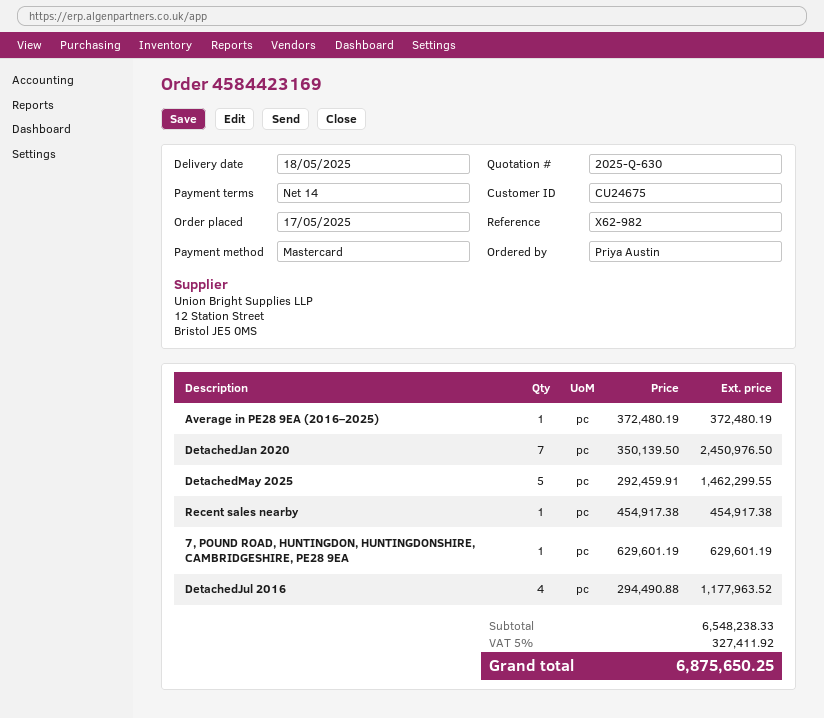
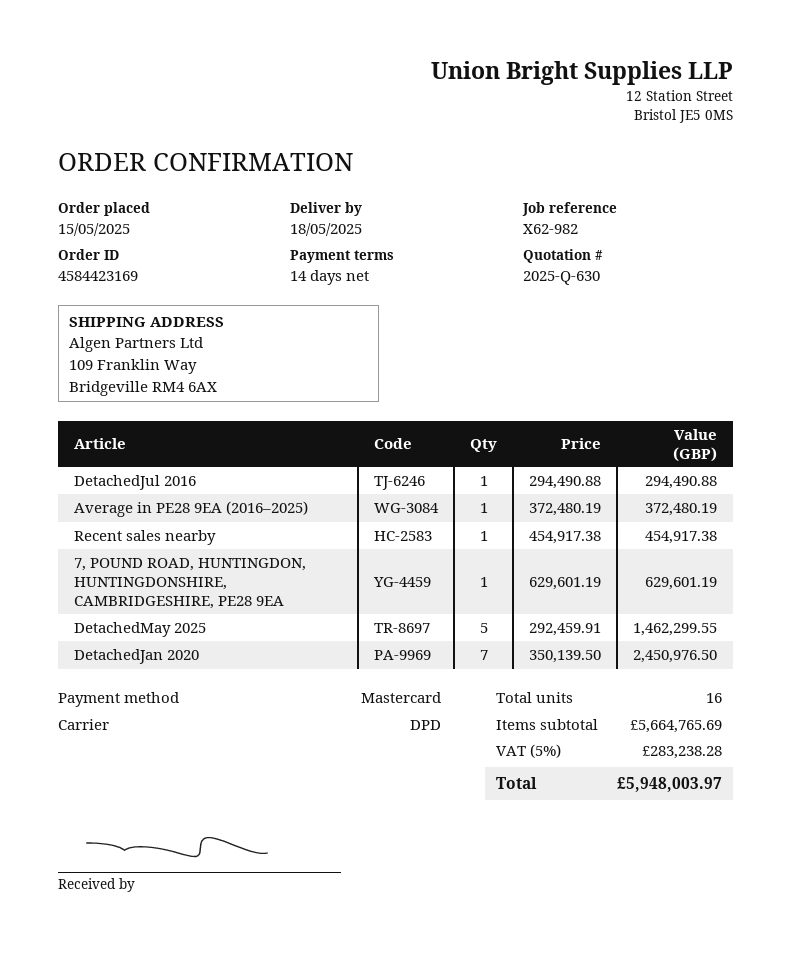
order date: 2025-05-17 -> 2025-05-15
DetachedJul 2016: 4 x 294490.88 = 1177963.52 -> 1 x 294490.88 = 294490.88
subtotal: 6548238.33 -> 5664765.69
tax: 5% = 327411.92 -> 5% = 283238.28
total: 6875650.25 -> 5948003.97

